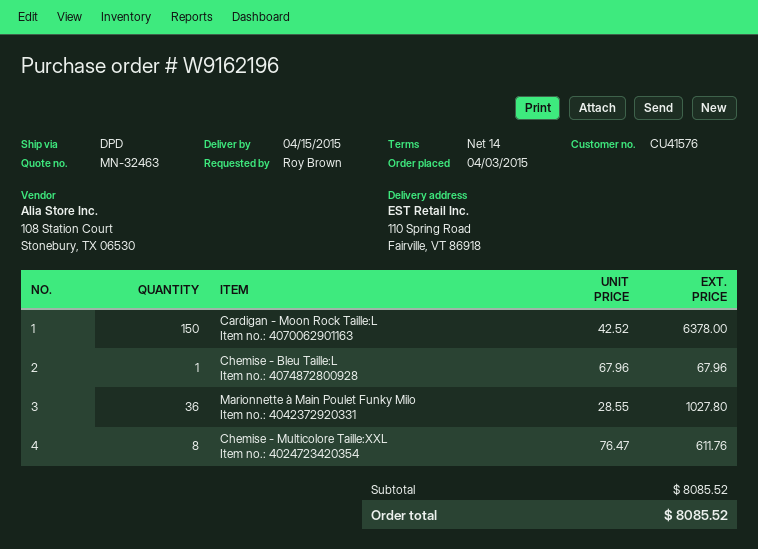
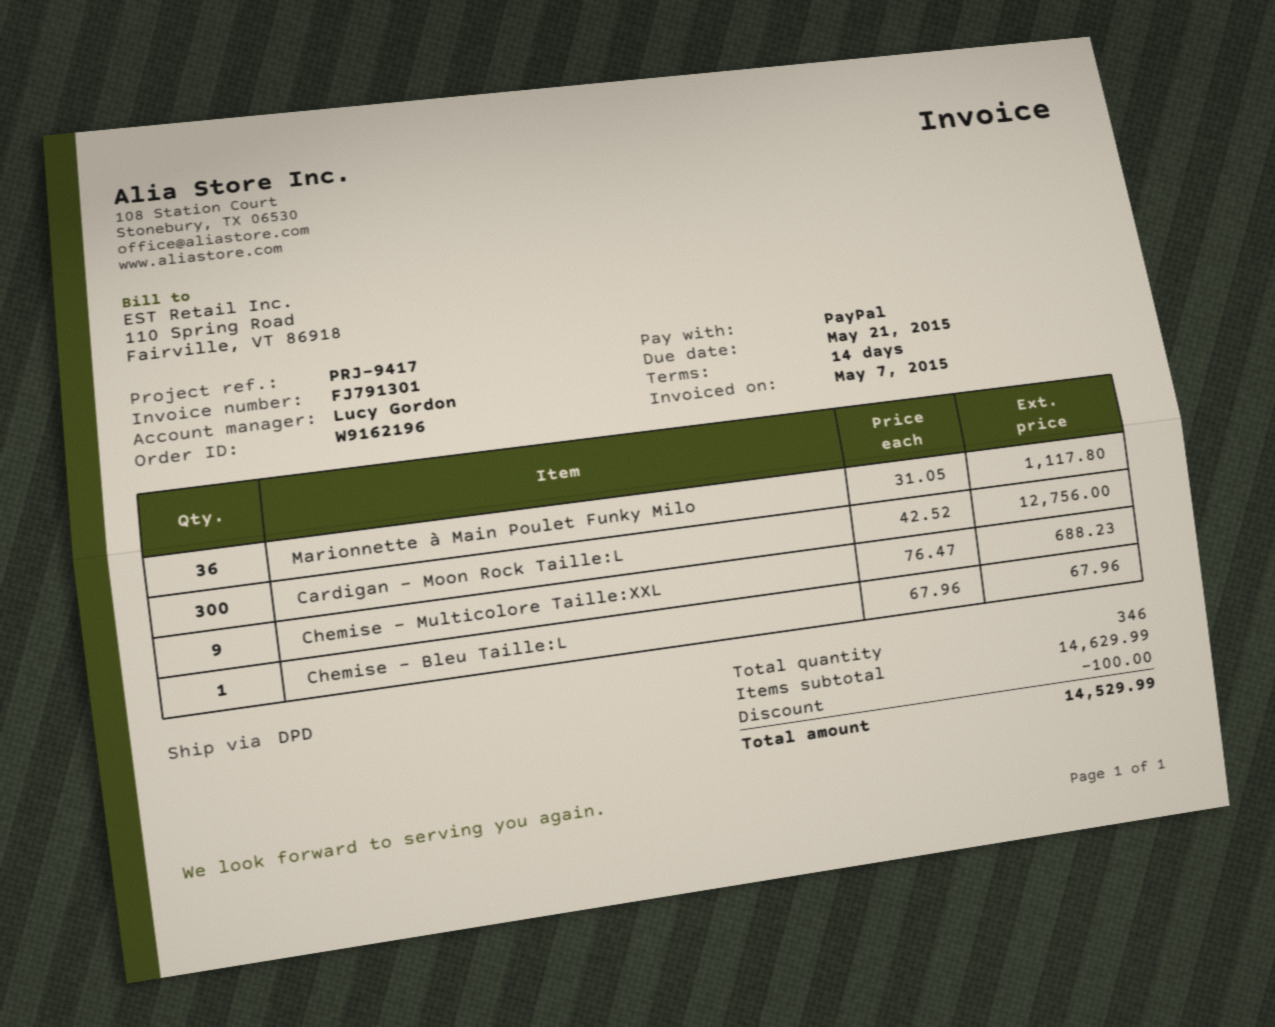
Cardigan - Moon Rock Taille:L: 150 x 42.52 = 6378.00 -> 300 x 42.52 = 12756.00
Marionnette à Main Poulet Funky Milo: 36 x 28.55 = 1027.80 -> 36 x 31.05 = 1117.80
Chemise - Multicolore Taille:XXL: 8 x 76.47 = 611.76 -> 9 x 76.47 = 688.23
subtotal: 8085.52 -> 14629.99
discount: none -> 100.00
total: 8085.52 -> 14529.99

